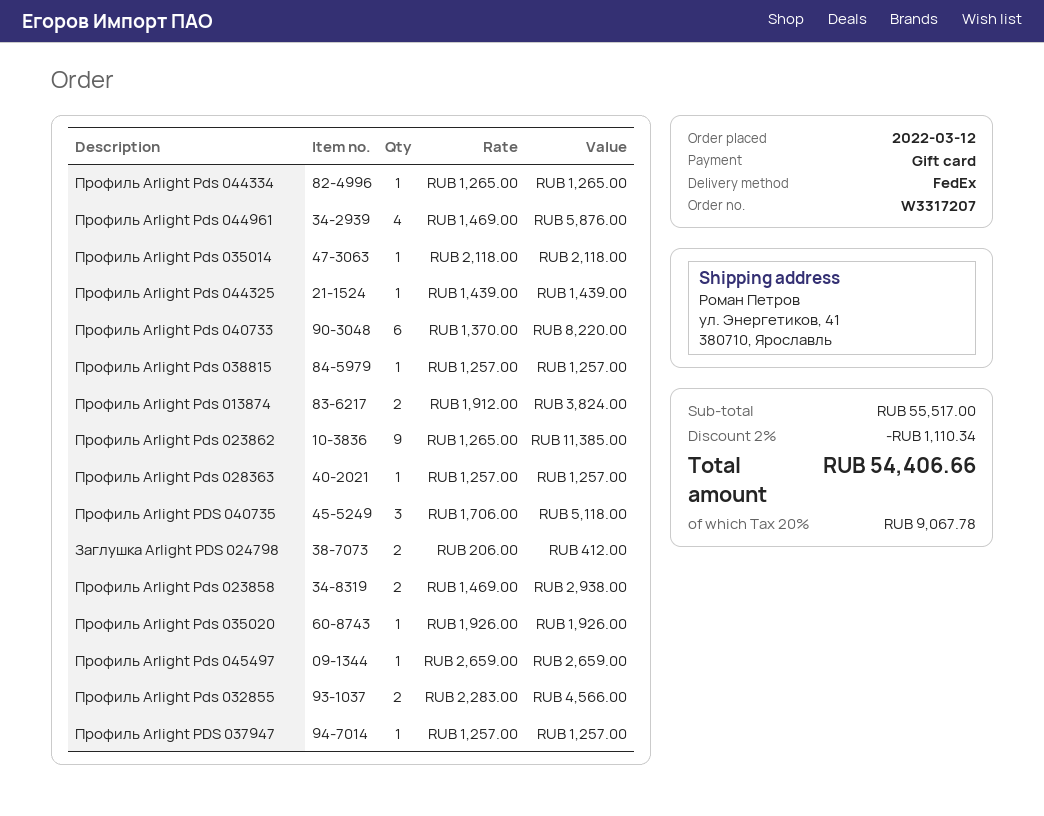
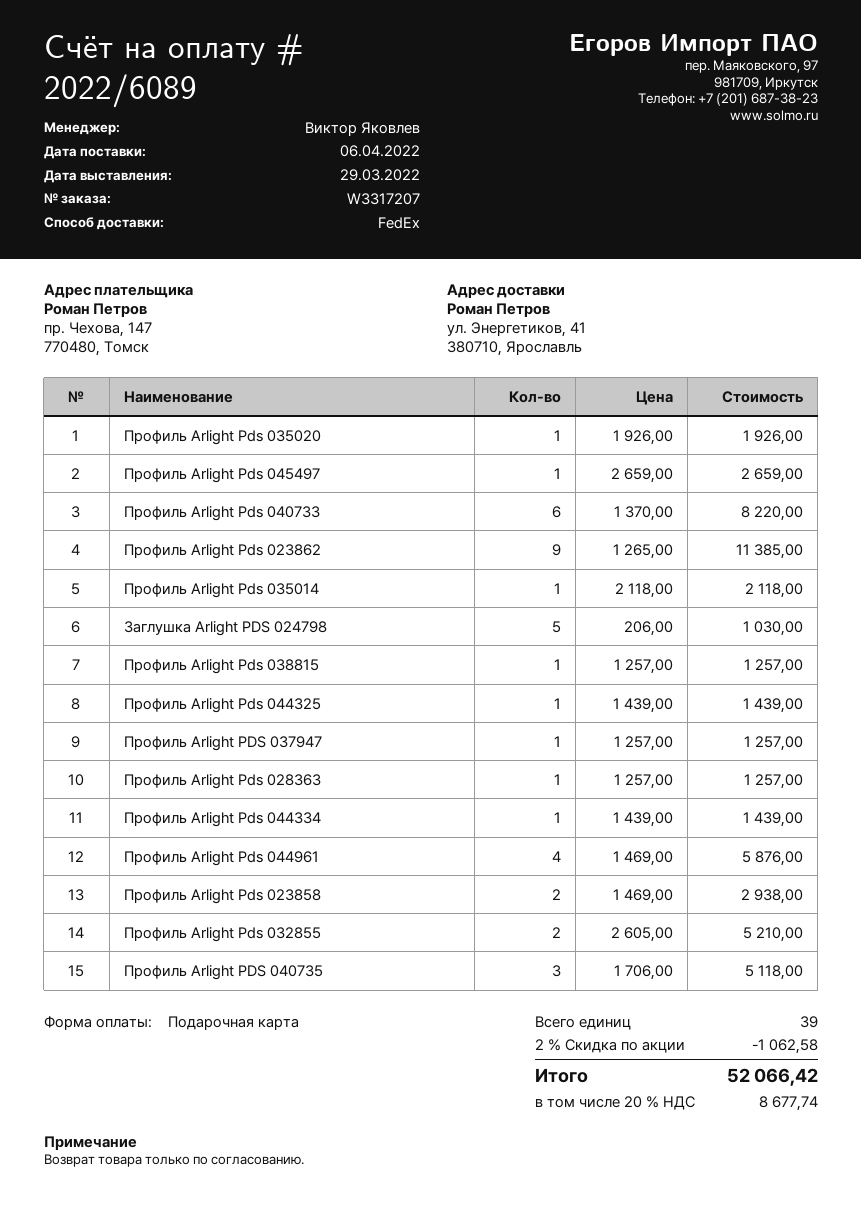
Профиль Arlight Pds 044334: 1 x 1265.00 = 1265.00 -> 1 x 1439.00 = 1439.00
Профиль Arlight Pds 013874: 2 x 1912.00 = 3824.00 -> none
Заглушка Arlight PDS 024798: 2 x 206.00 = 412.00 -> 5 x 206.00 = 1030.00
Профиль Arlight Pds 032855: 2 x 2283.00 = 4566.00 -> 2 x 2605.00 = 5210.00
discount: 2% = 1110.34 -> 2% = 1062.58
tax: 20% = 9067.78 -> 20% = 8677.74
total: 54406.66 -> 52066.42

